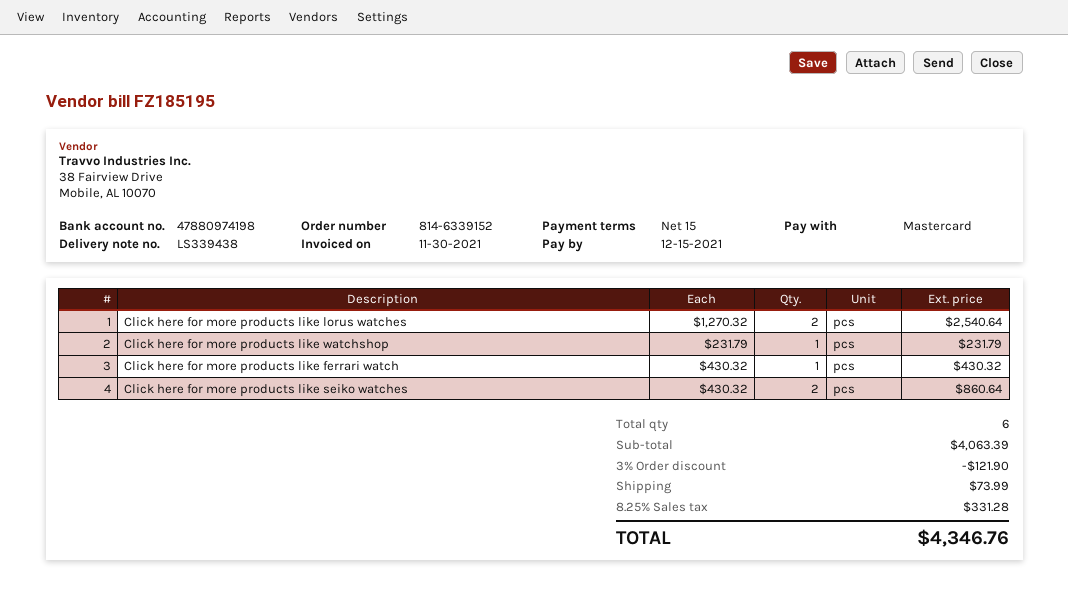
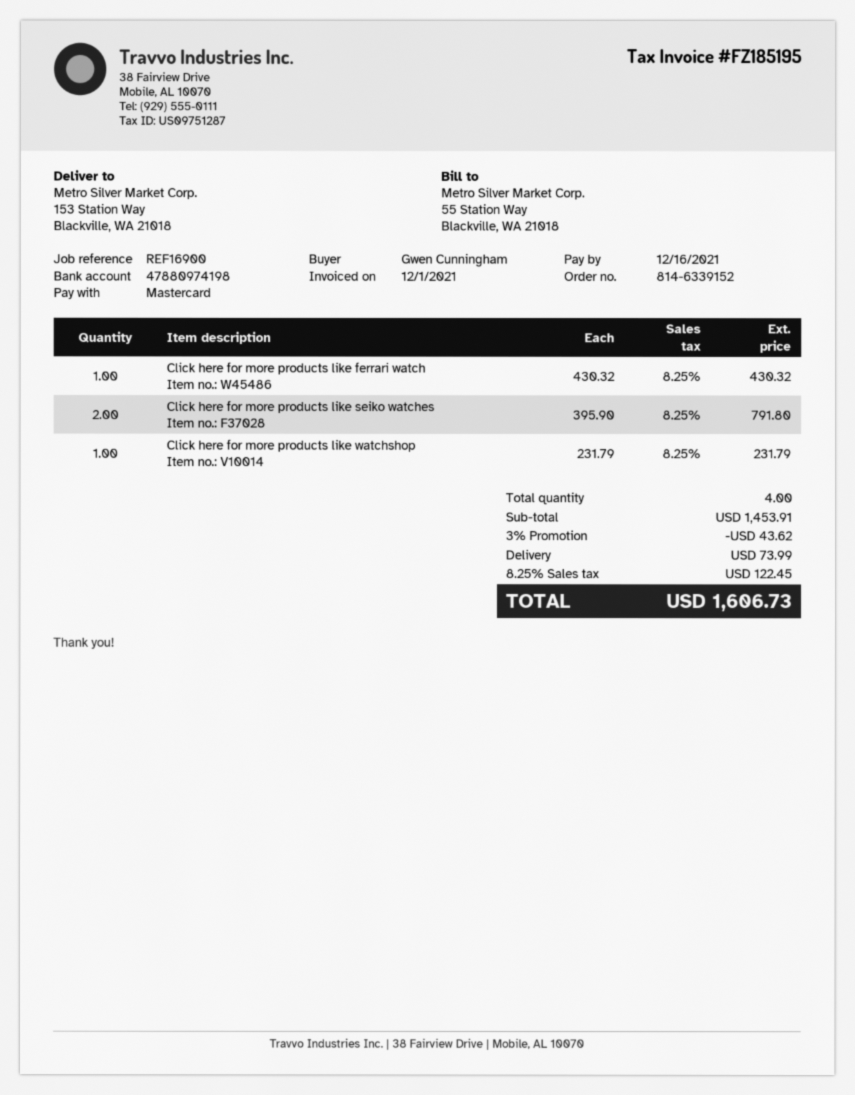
invoice date: 2021-11-30 -> 2021-12-01
due date: 2021-12-15 -> 2021-12-16
Click here for more products like lorus watches: 2 x 1270.32 = 2540.64 -> none
Click here for more products like seiko watches: 2 x 430.32 = 860.64 -> 2 x 395.90 = 791.80
total quantity: 6 -> 4
subtotal: 4063.39 -> 1453.91
discount: 3% = 121.90 -> 3% = 43.62
tax: 8.25% = 331.28 -> 8.25% = 122.45
total: 4346.76 -> 1606.73

